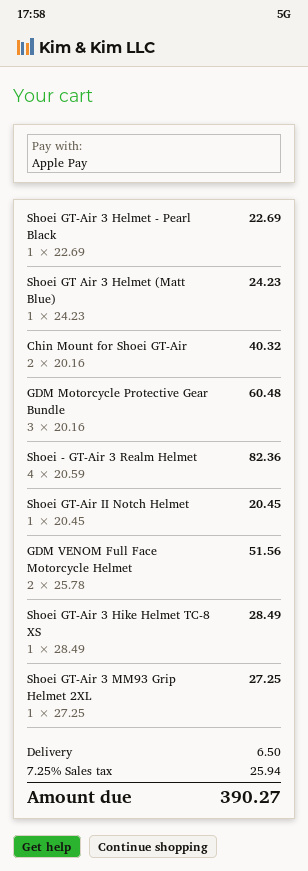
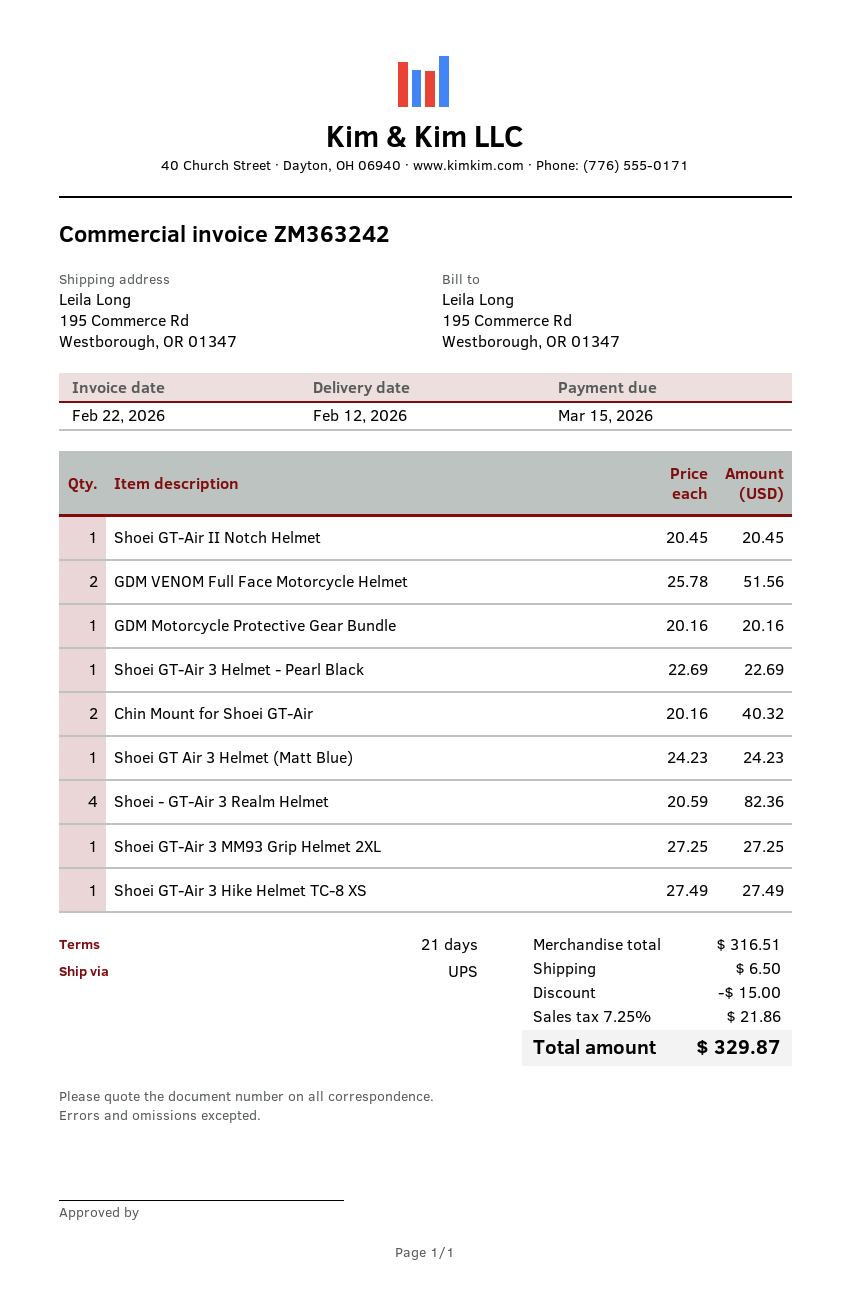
GDM Motorcycle Protective Gear Bundle: 3 x 20.16 = 60.48 -> 1 x 20.16 = 20.16
Shoei GT-Air 3 Hike Helmet TC-8 XS: 1 x 28.49 = 28.49 -> 1 x 27.49 = 27.49
discount: none -> 15.00
tax: 7.25% = 25.94 -> 7.25% = 21.86
total: 390.27 -> 329.87

